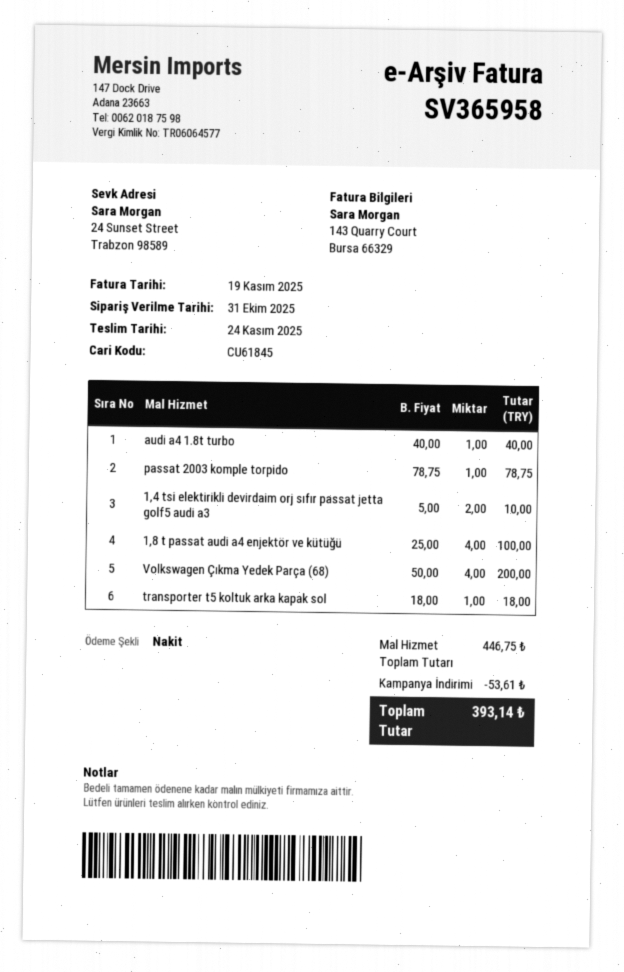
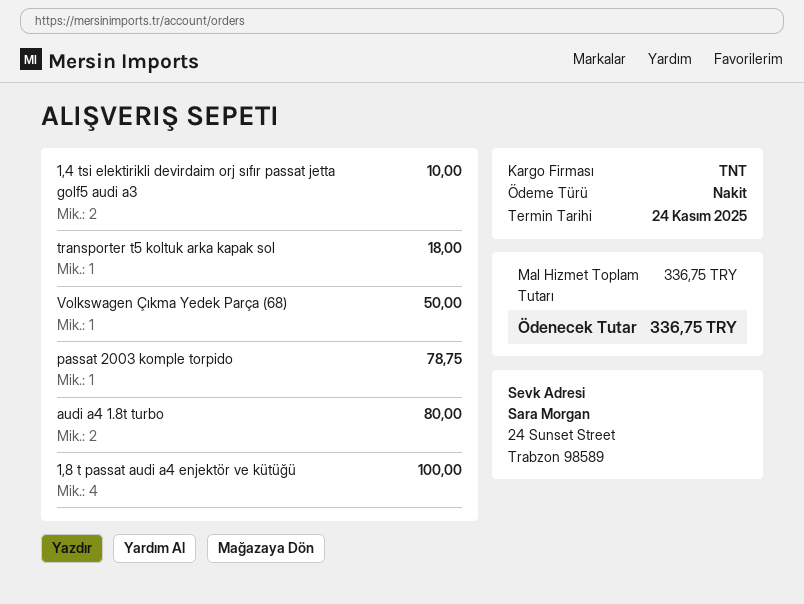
audi a4 1.8t turbo: 1 for 40.00 -> 2 for 80.00
Volkswagen Çıkma Yedek Parça (68): 4 for 200.00 -> 1 for 50.00
subtotal: 446.75 -> 336.75
discount: 53.61 -> none
total: 393.14 -> 336.75

